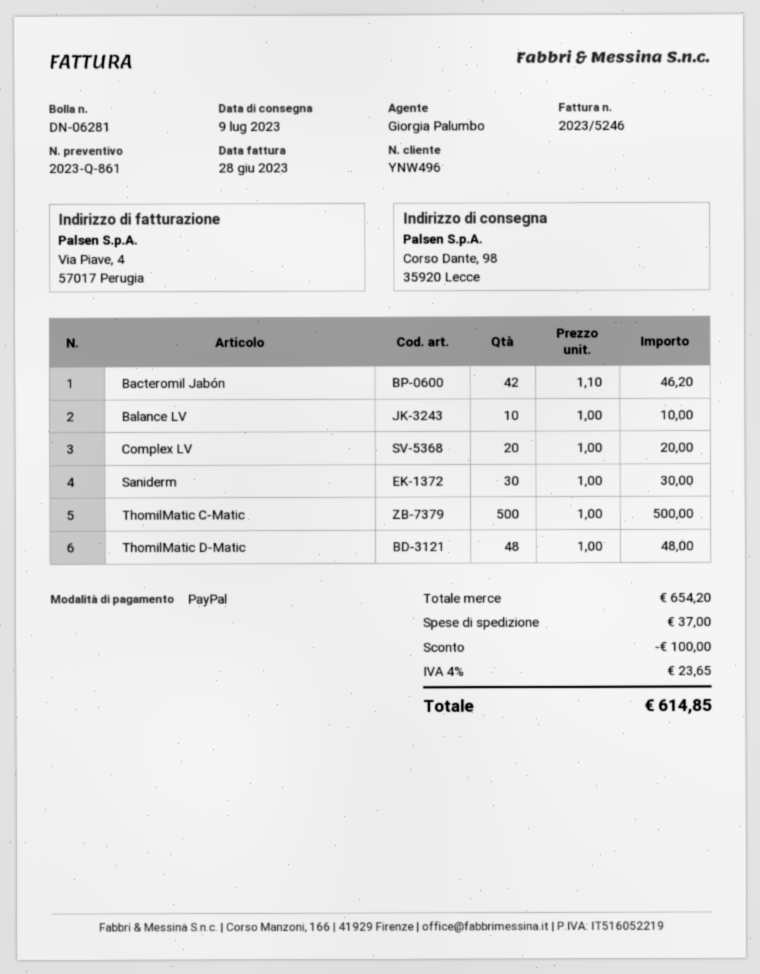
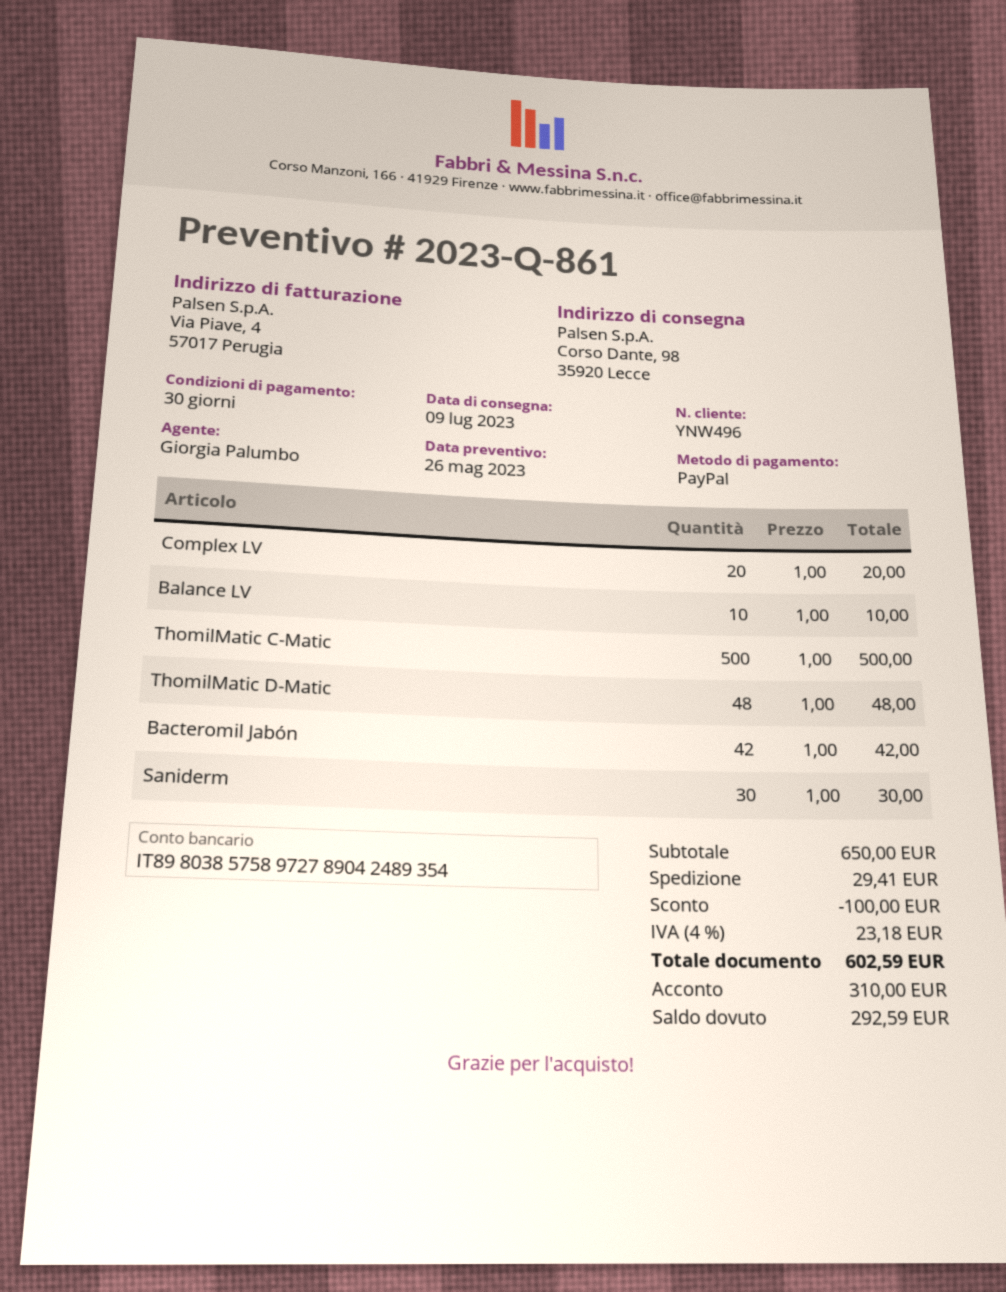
Bacteromil Jabón: 42 x 1.10 = 46.20 -> 42 x 1.00 = 42.00
subtotal: 654.20 -> 650.00
shipping: 37.00 -> 29.41
tax: 4% = 23.65 -> 4% = 23.18
total: 614.85 -> 602.59

